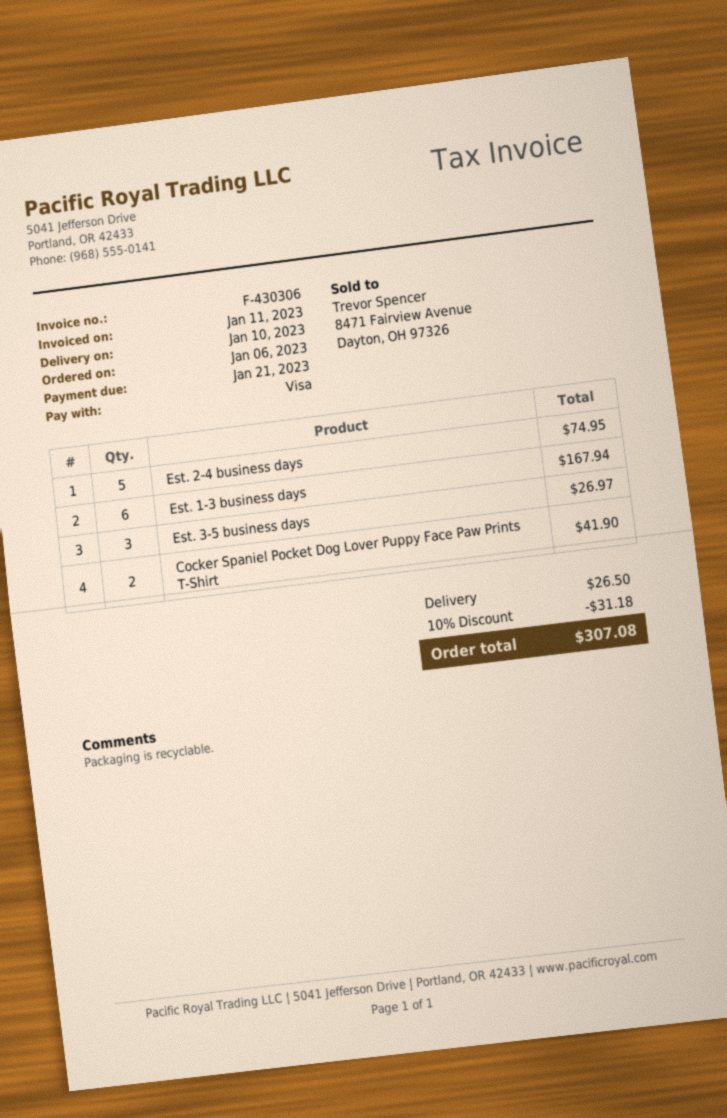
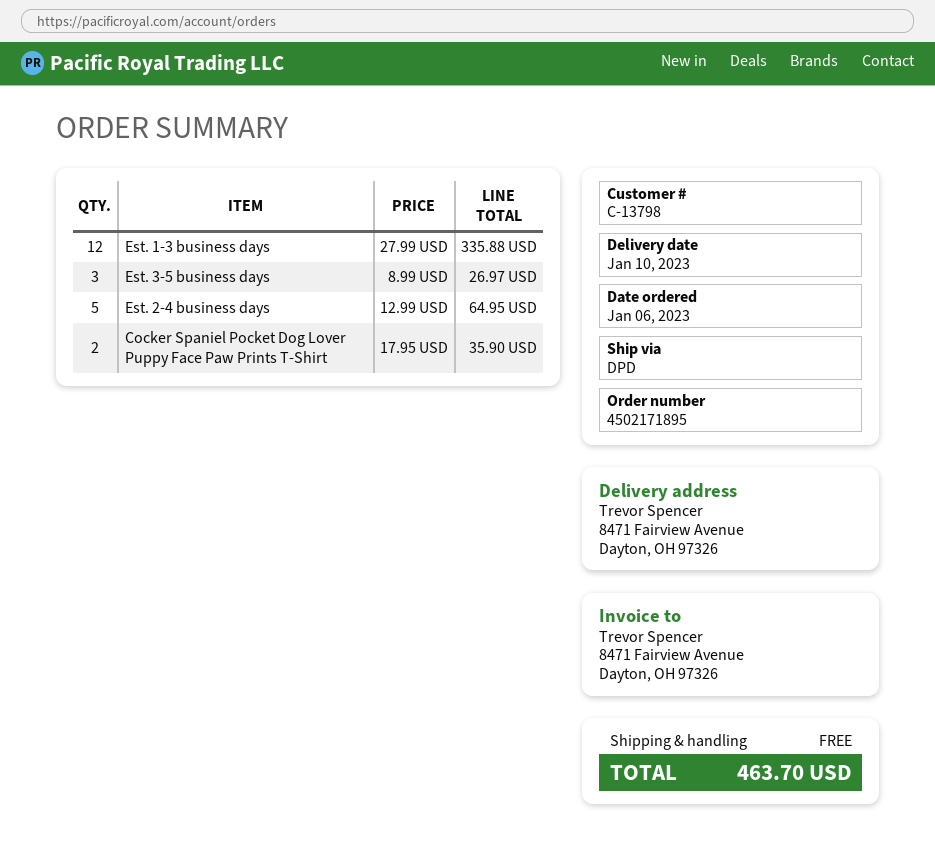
Est. 2-4 business days: 5 for 74.95 -> 5 for 64.95
Est. 1-3 business days: 6 for 167.94 -> 12 for 335.88
Cocker Spaniel Pocket Dog Lover Puppy Face Paw Prints T-Shirt: 2 for 41.90 -> 2 for 35.90
discount: 10% = 31.18 -> none
shipping: 26.50 -> 0.00
total: 307.08 -> 463.70

